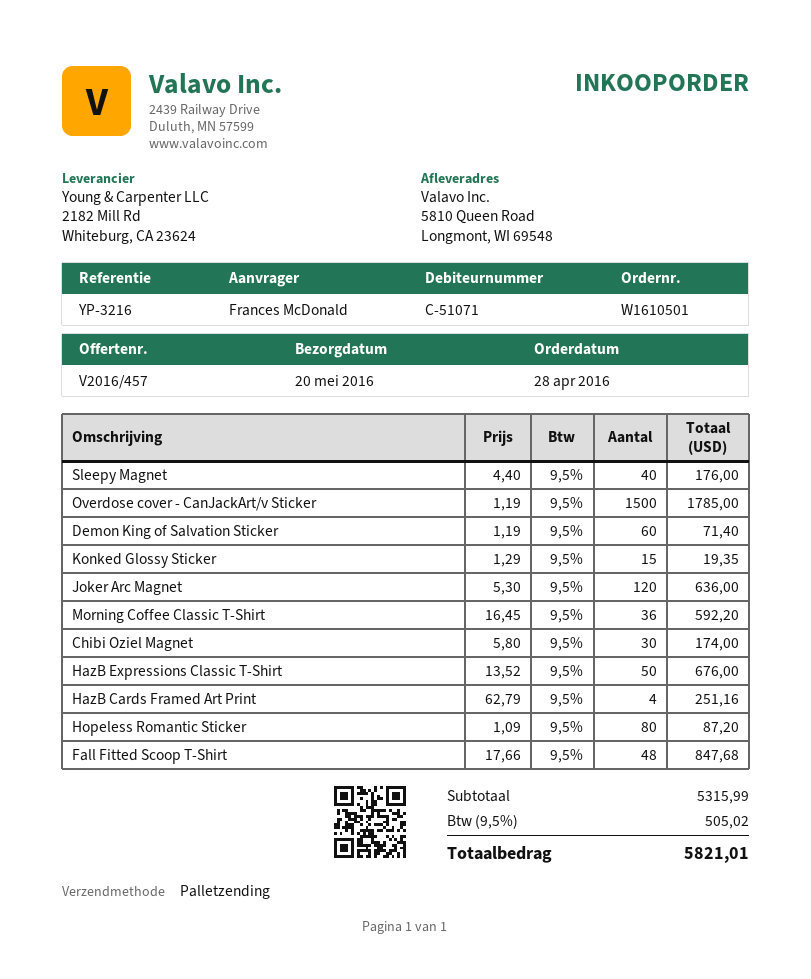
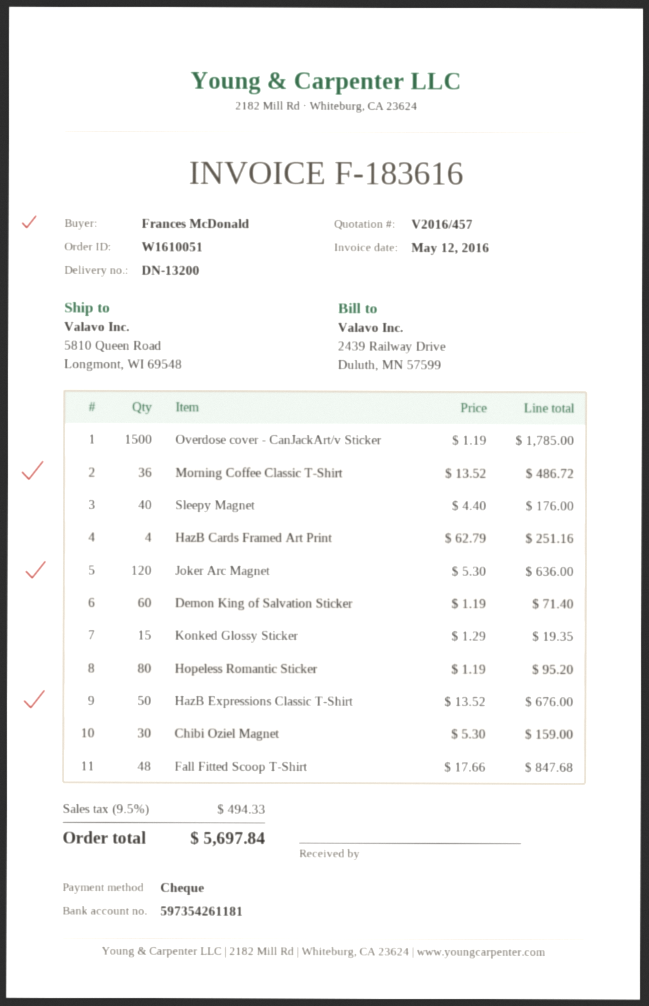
order number: W1610501 -> W1610051
Morning Coffee Classic T-Shirt: 36 x 16.45 = 592.20 -> 36 x 13.52 = 486.72
Chibi Oziel Magnet: 30 x 5.80 = 174.00 -> 30 x 5.30 = 159.00
Hopeless Romantic Sticker: 80 x 1.09 = 87.20 -> 80 x 1.19 = 95.20
tax: 9.5% = 505.02 -> 9.5% = 494.33
total: 5821.01 -> 5697.84

